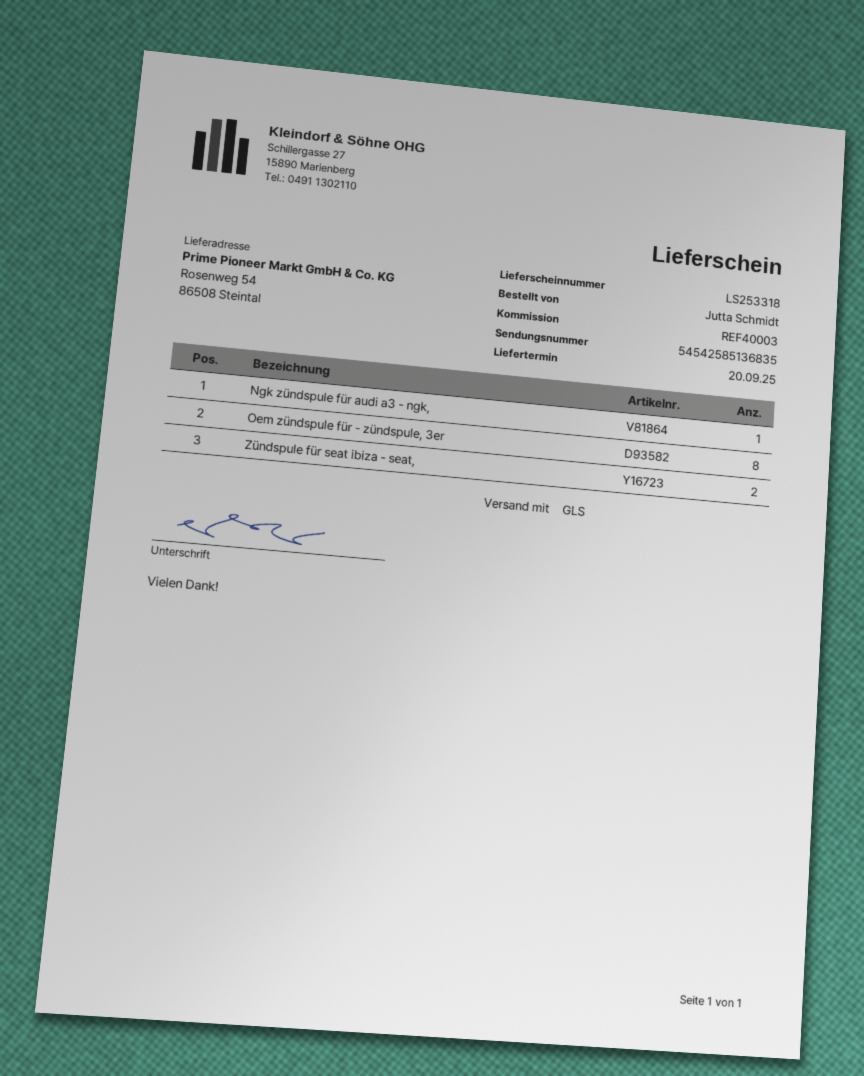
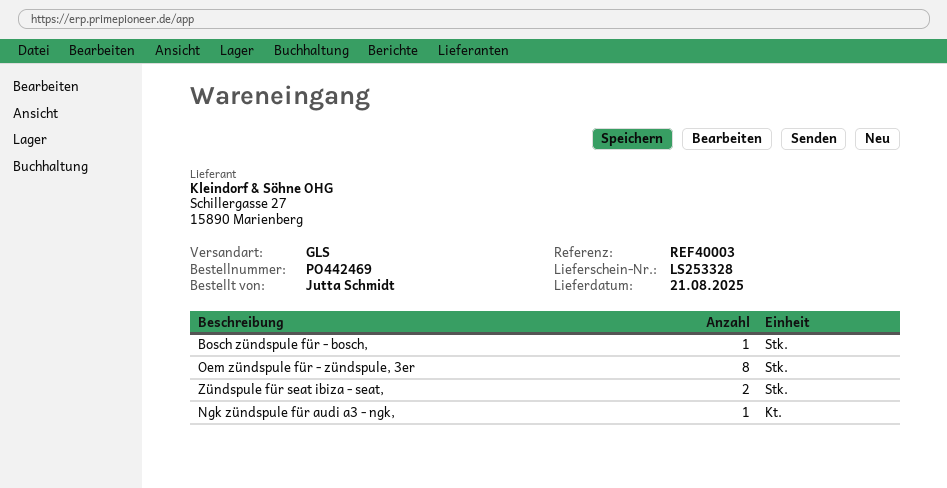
delivery note number: LS253318 -> LS253328
delivery date: 2025-09-20 -> 2025-08-21
Bosch zündspule für - bosch,: none -> 1

